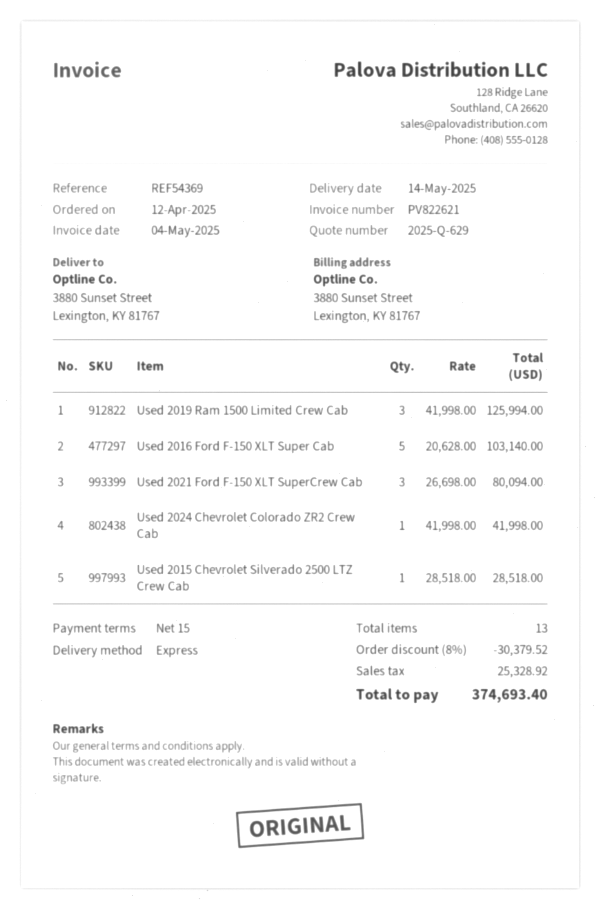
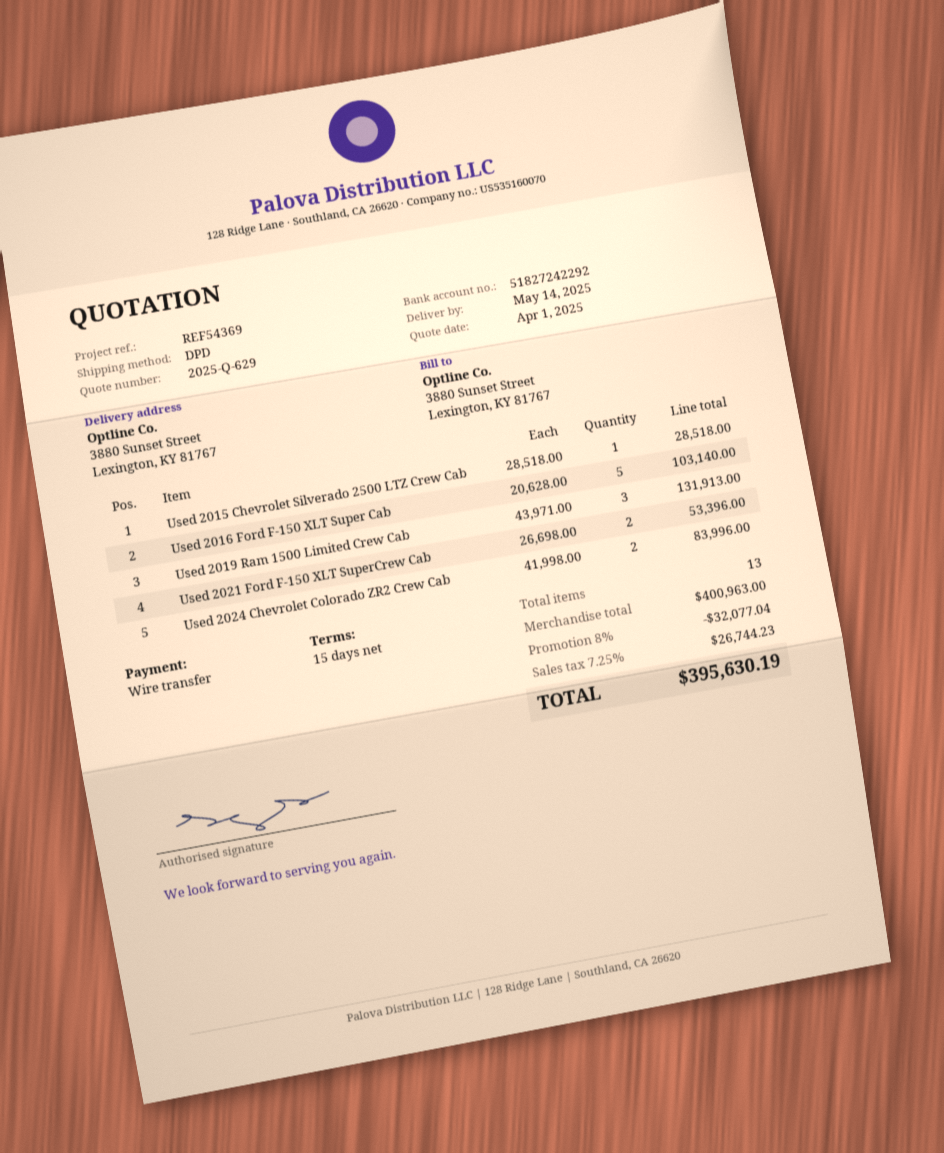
shipping method: express -> DPD
Used 2019 Ram 1500 Limited Crew Cab: 3 x 41998.00 = 125994.00 -> 3 x 43971.00 = 131913.00
Used 2021 Ford F-150 XLT SuperCrew Cab: 3 x 26698.00 = 80094.00 -> 2 x 26698.00 = 53396.00
Used 2024 Chevrolet Colorado ZR2 Crew Cab: 1 x 41998.00 = 41998.00 -> 2 x 41998.00 = 83996.00
discount: 8% = 30379.52 -> 8% = 32077.04
tax: 25328.92 -> 26744.23
total: 374693.40 -> 395630.19

